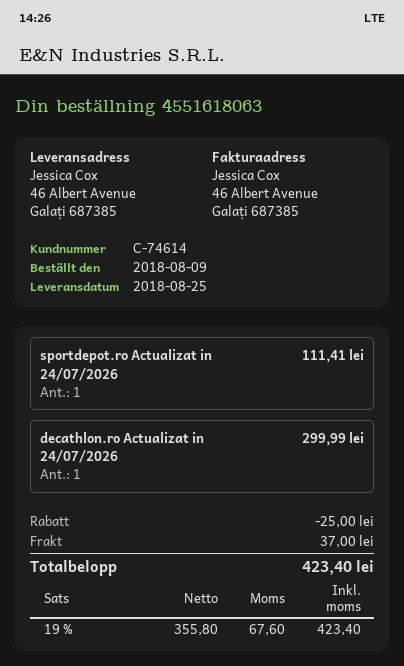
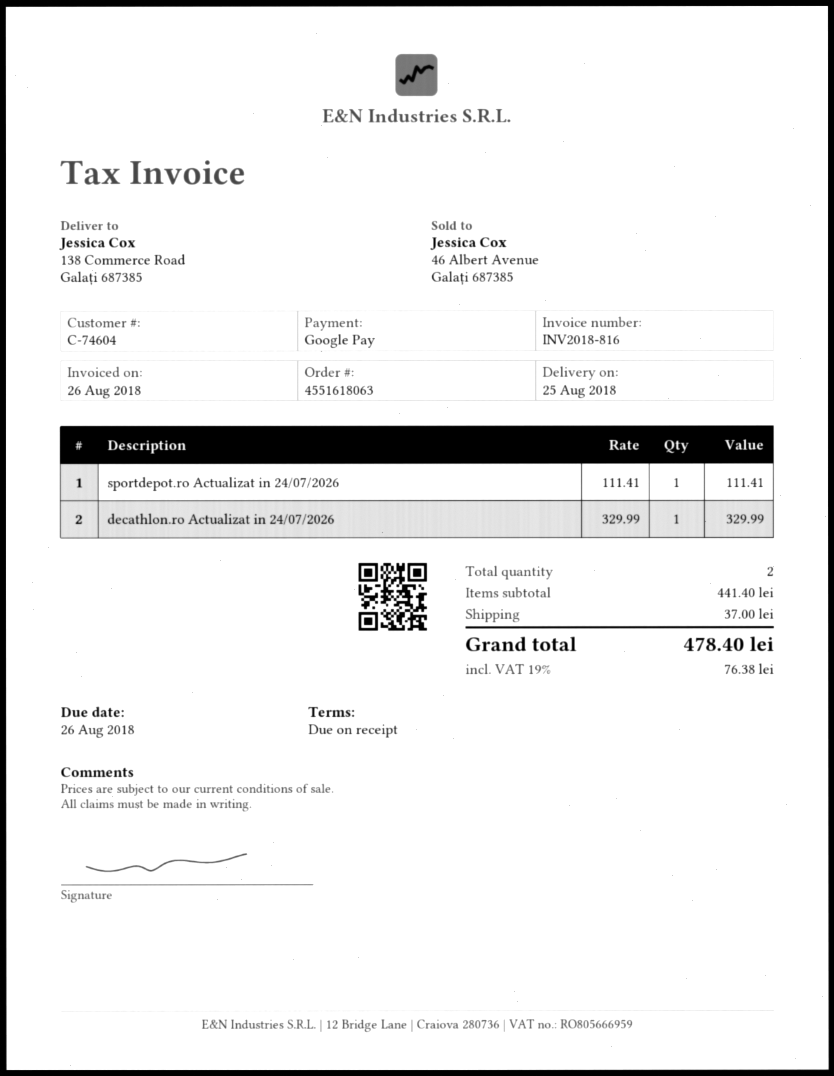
customer number: C-74614 -> C-74604
ship to: 46 Albert Avenue, Galați 687385 -> 138 Commerce Road, Galați 687385
decathlon.ro Actualizat in 24/07/2026: 1 for 299.99 -> 1 for 329.99
discount: 25.00 -> none
tax: 19% = 67.60 -> 19% = 76.38
total: 423.40 -> 478.40

